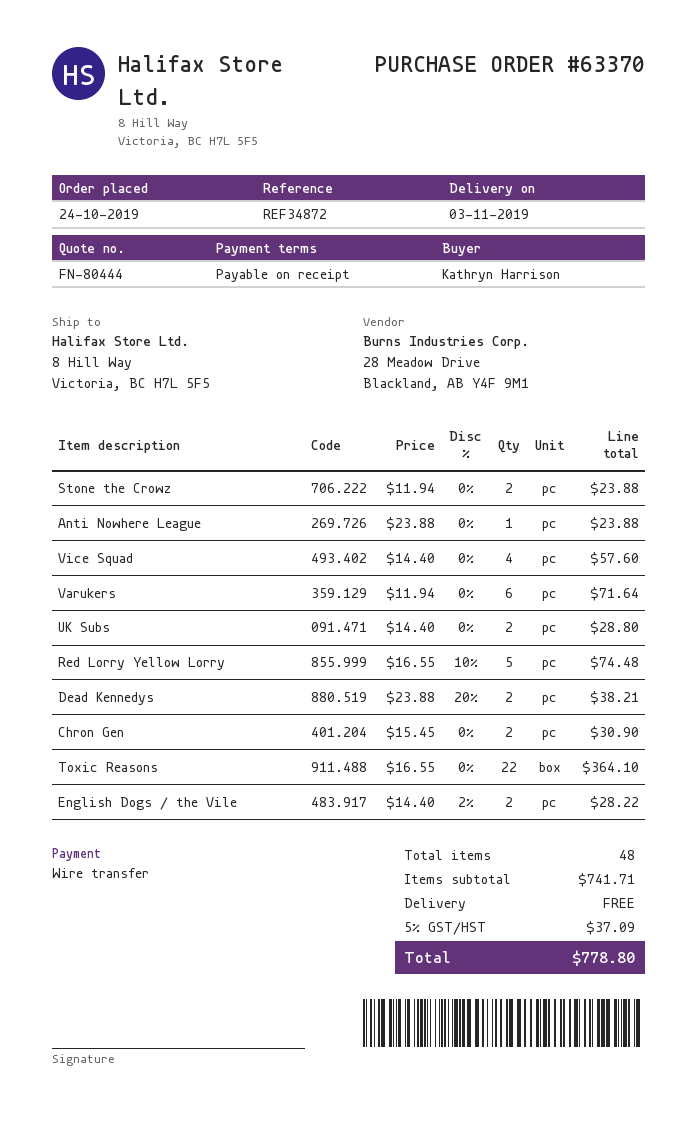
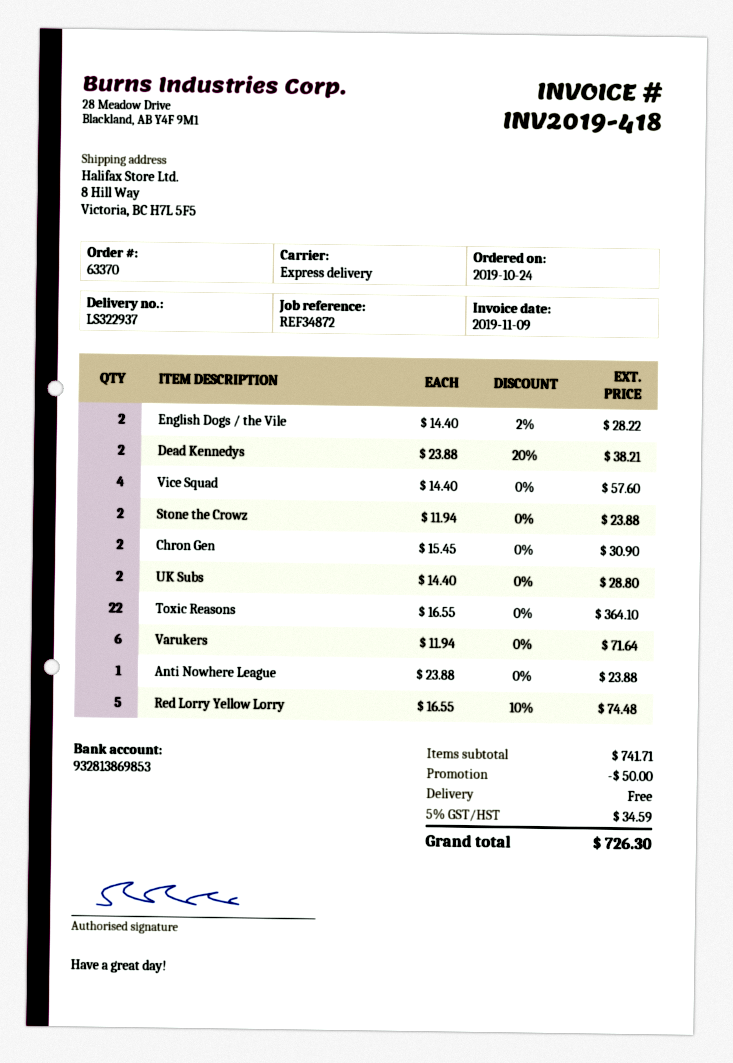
discount: none -> 50.00
tax: 5% = 37.09 -> 5% = 34.59
total: 778.80 -> 726.30

